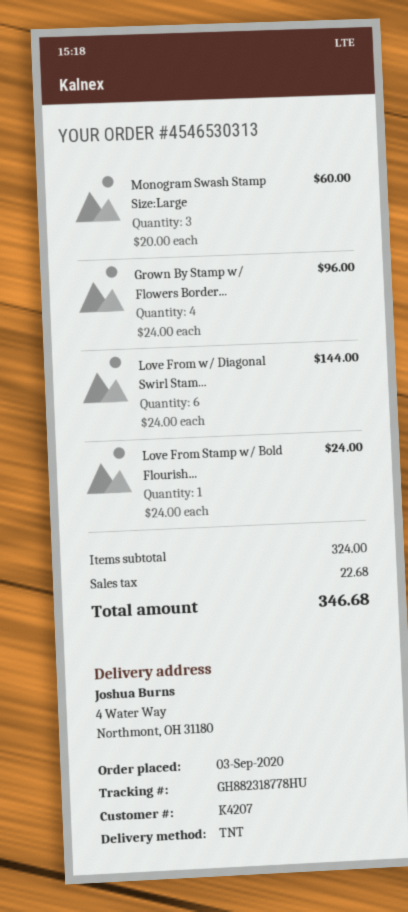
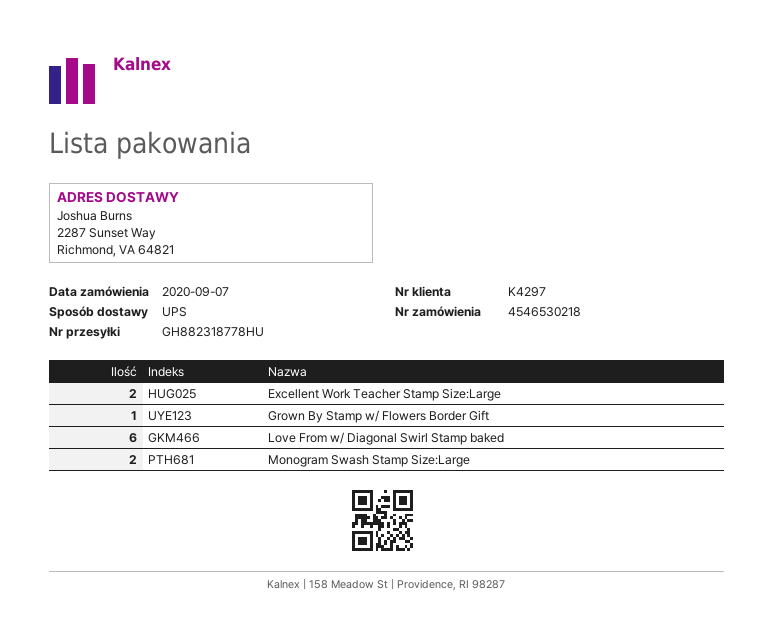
order number: 4546530313 -> 4546530218
order date: 2020-09-03 -> 2020-09-07
customer number: K4207 -> K4297
shipping method: TNT -> UPS
ship to: 4 Water Way, Northmont, OH 31180 -> 2287 Sunset Way, Richmond, VA 64821
Monogram Swash Stamp Size:Large: 3 -> 2
Grown By Stamp w/ Flowers Border...: 4 -> 1
Love From Stamp w/ Bold Flourish...: 1 -> none
Excellent Work Teacher Stamp Size:Large: none -> 2

